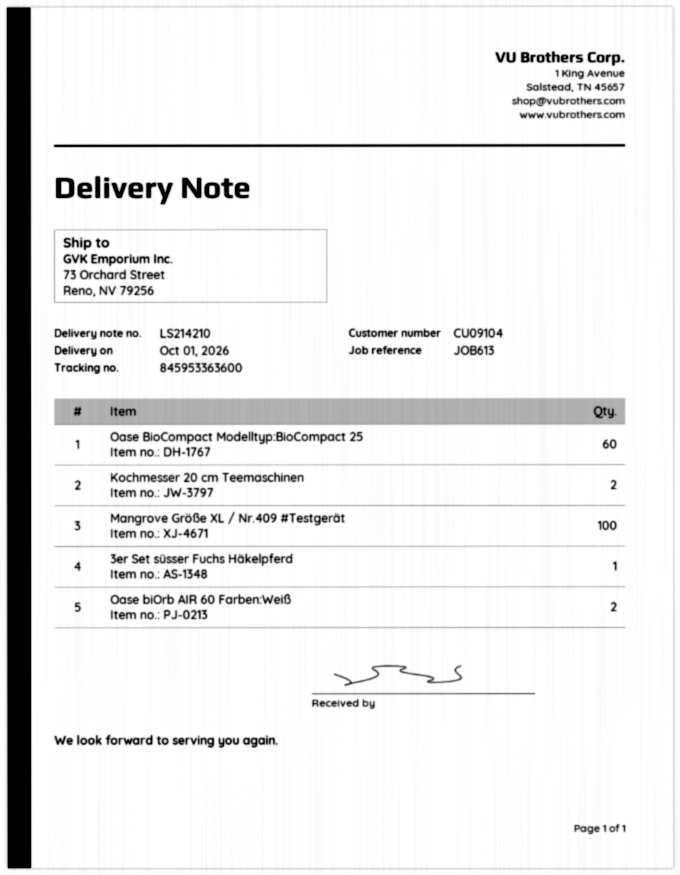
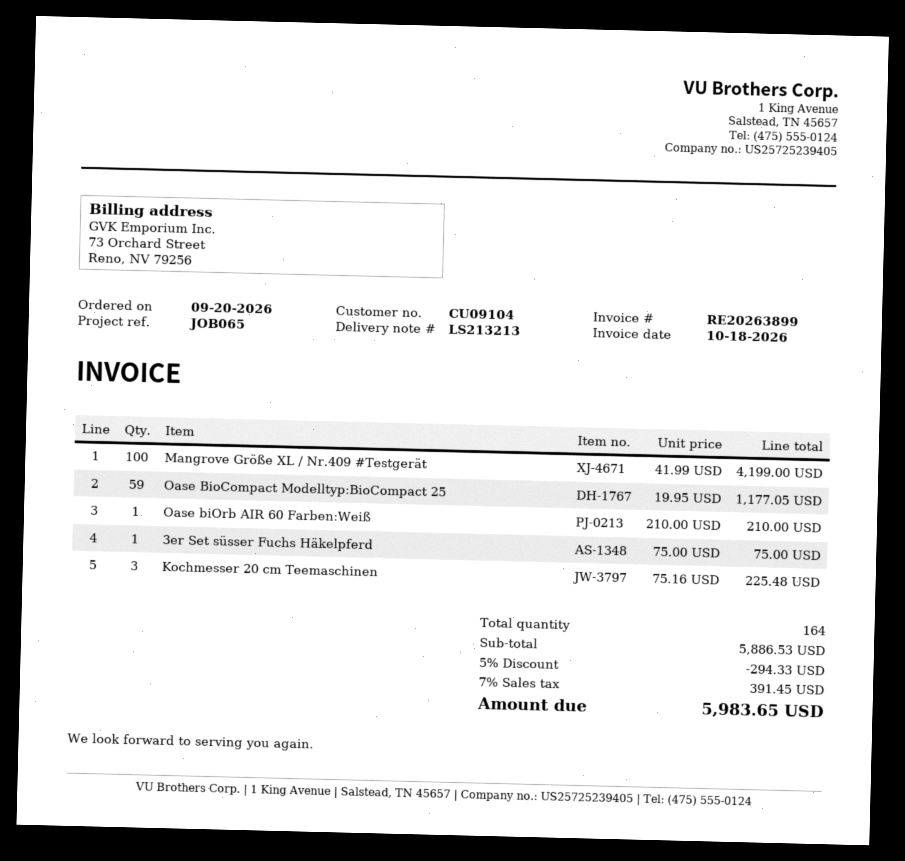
delivery note number: LS214210 -> LS213213
reference: JOB613 -> JOB065
Oase BioCompact Modelltyp:BioCompact 25: 60 -> 59
Kochmesser 20 cm Teemaschinen: 2 -> 3
Oase biOrb AIR 60 Farben:Weiß: 2 -> 1

